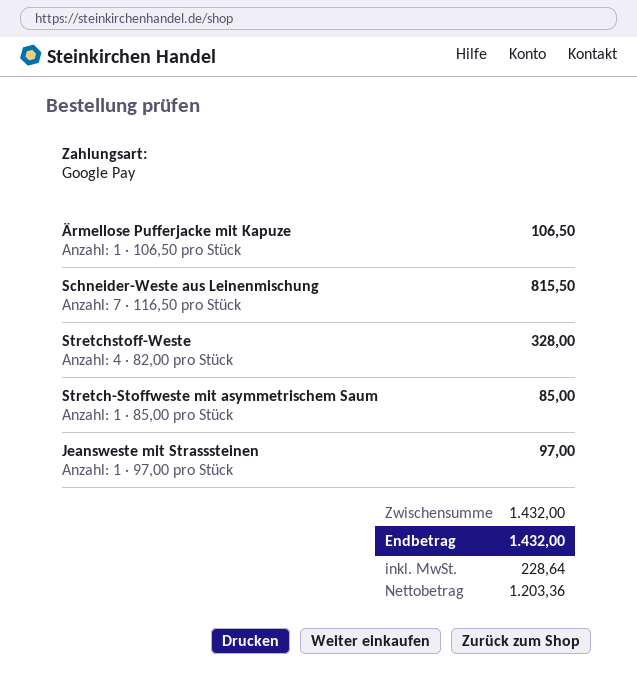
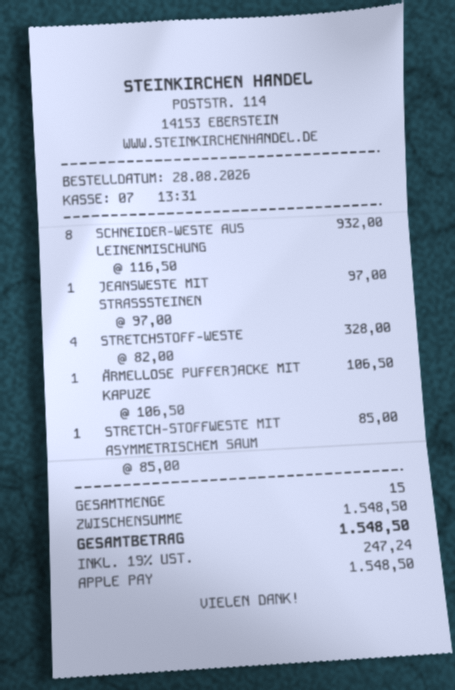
payment method: Google Pay -> Apple Pay
Schneider-Weste aus Leinenmischung: 7 x 116.50 = 815.50 -> 8 x 116.50 = 932.00
subtotal: 1432.00 -> 1548.50
tax: 228.64 -> 247.24
total: 1432.00 -> 1548.50

